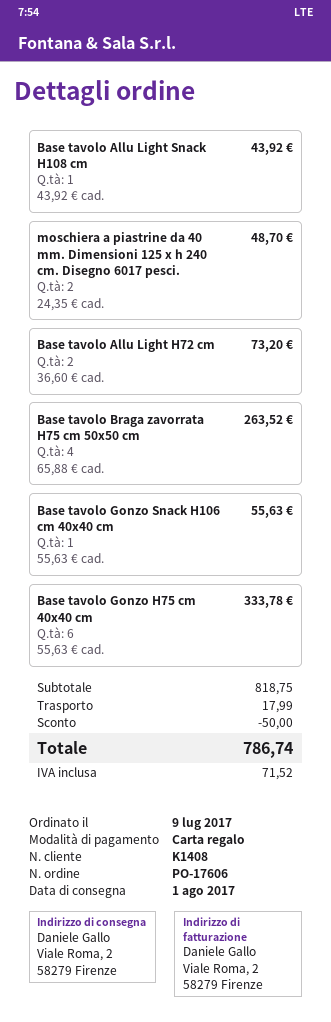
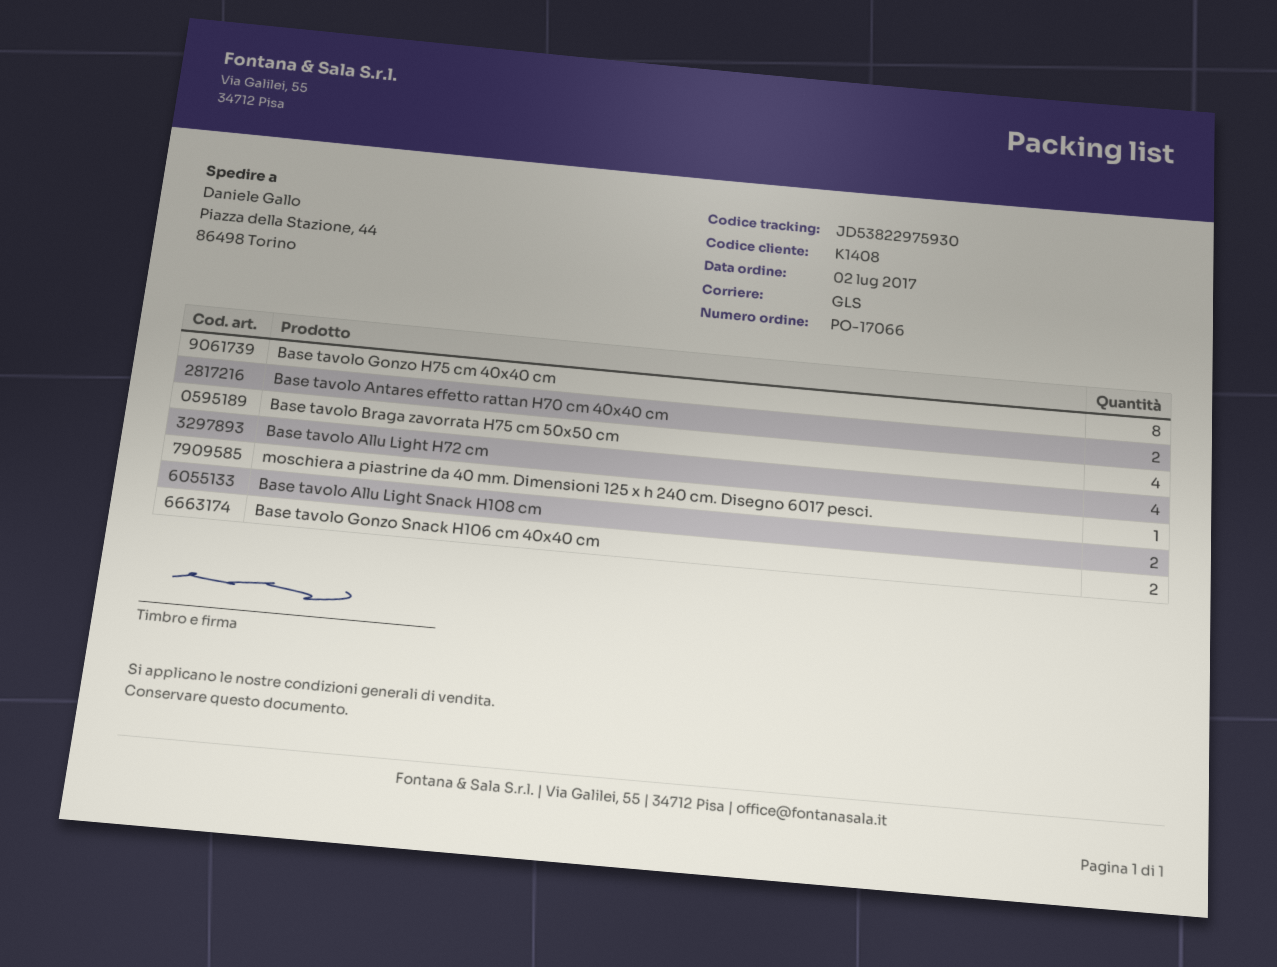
order number: PO-17606 -> PO-17066
order date: 2017-07-09 -> 2017-07-02
ship to: Viale Roma, 2, 58279 Firenze -> Piazza della Stazione, 44, 86498 Torino
Base tavolo Allu Light Snack H108 cm: 1 -> 2
moschiera a piastrine da 40 mm. Dimensioni 125 x h 240 cm. Disegno 6017 pesci.: 2 -> 1
Base tavolo Allu Light H72 cm: 2 -> 4
Base tavolo Gonzo Snack H106 cm 40x40 cm: 1 -> 2
Base tavolo Gonzo H75 cm 40x40 cm: 6 -> 8
Base tavolo Antares effetto rattan H70 cm 40x40 cm: none -> 2

